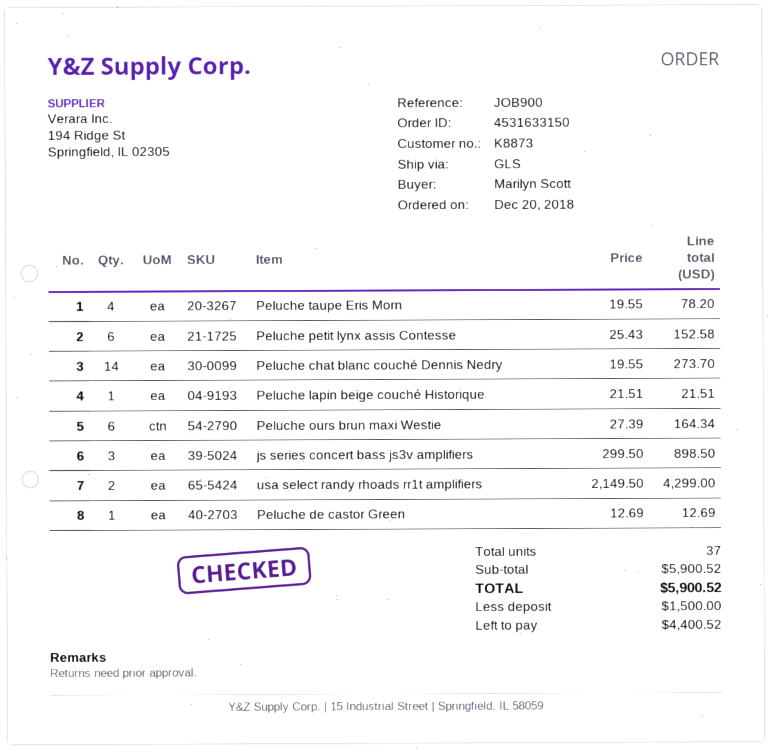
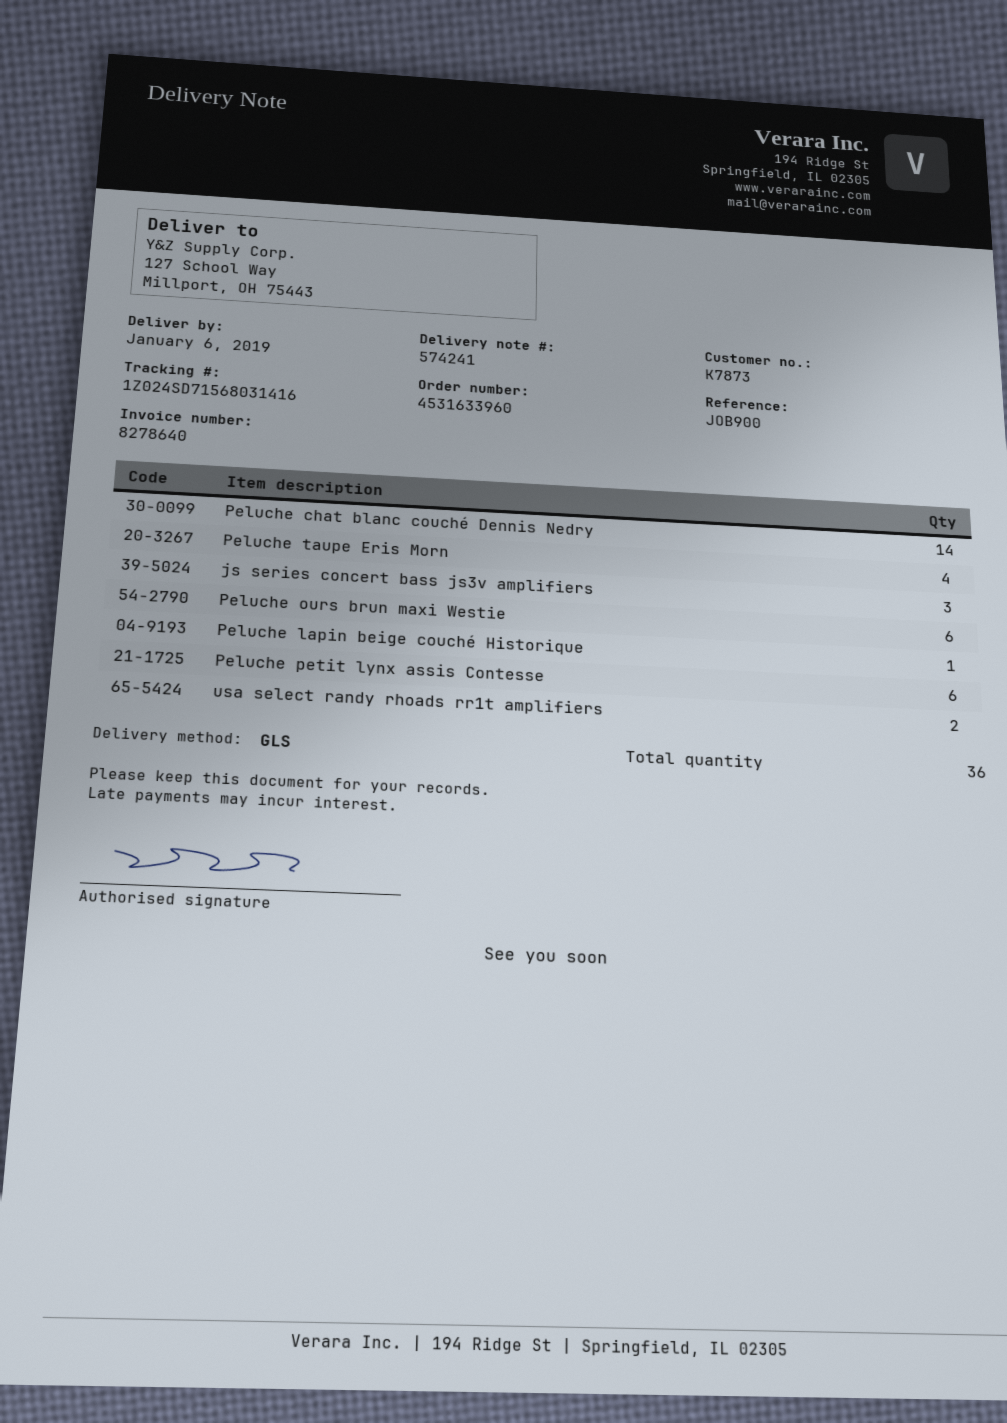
order number: 4531633150 -> 4531633960
customer number: K8873 -> K7873
Peluche de castor Green: 1 -> none
total quantity: 37 -> 36

